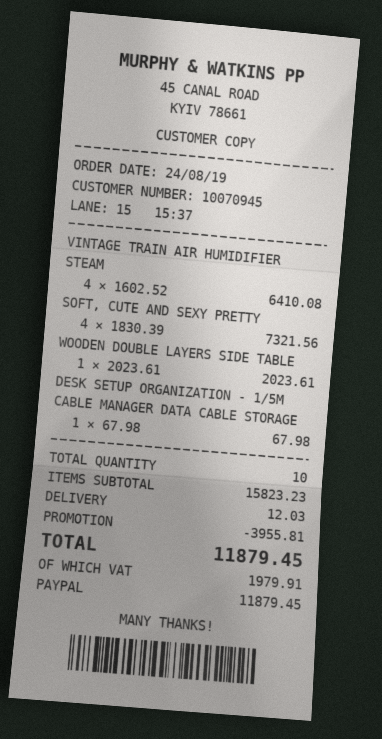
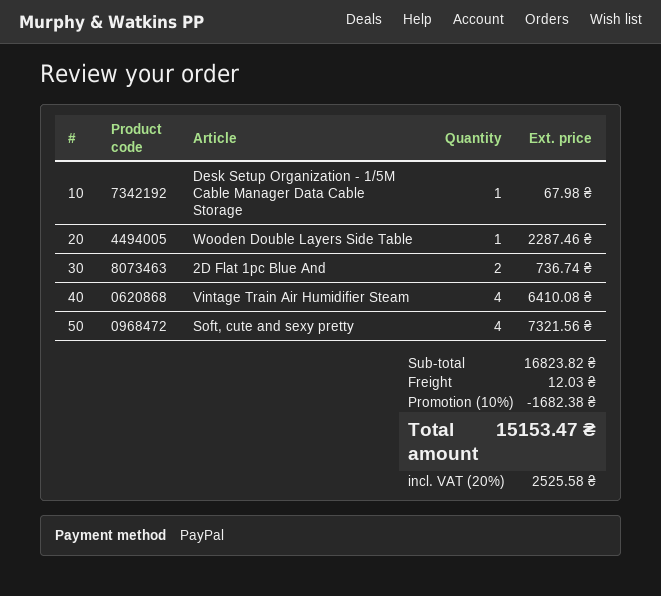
WOODEN DOUBLE LAYERS SIDE TABLE: 1 for 2023.61 -> 1 for 2287.46
2D Flat 1pc Blue And: none -> 2 for 736.74
subtotal: 15823.23 -> 16823.82
discount: 3955.81 -> 1682.38
tax: 1979.91 -> 2525.58
total: 11879.45 -> 15153.47

